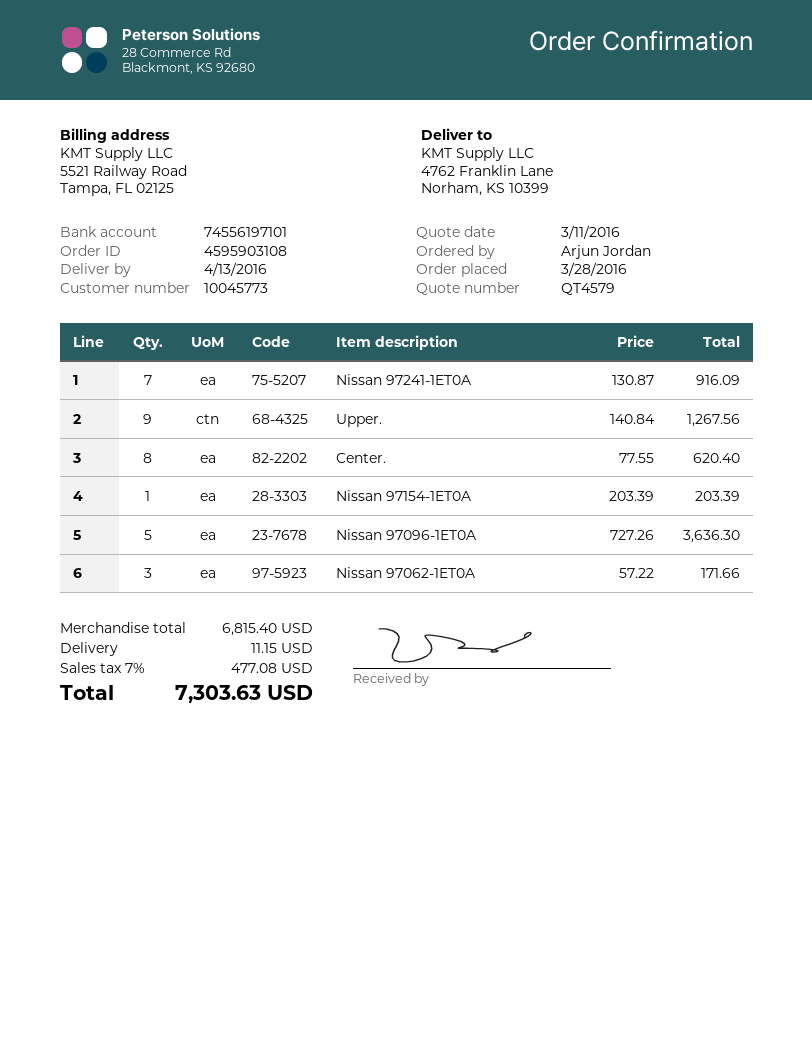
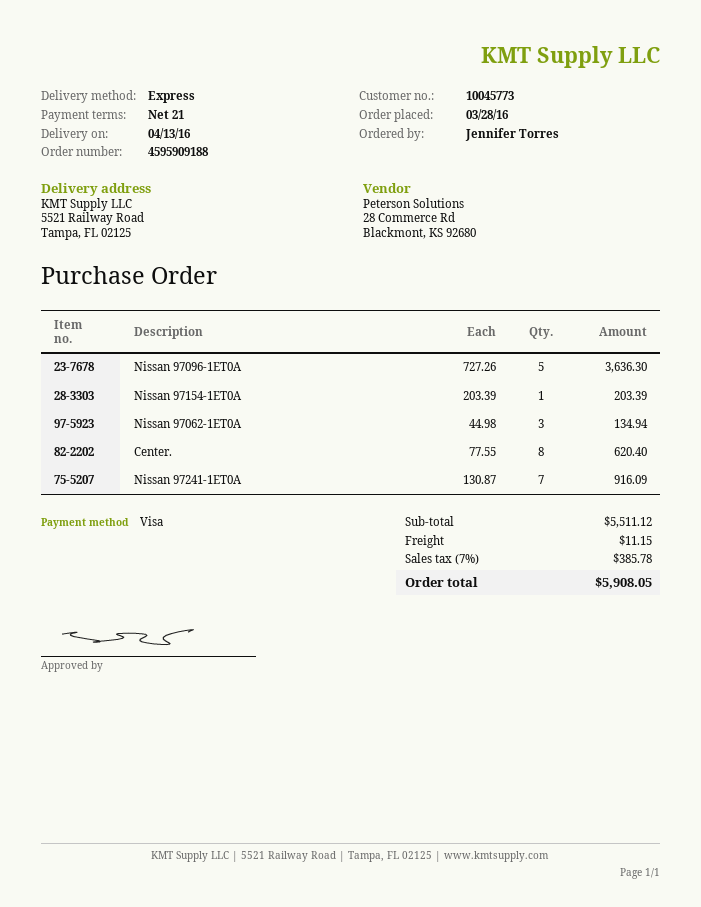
order number: 4595903108 -> 4595909188
ordered by: Arjun Jordan -> Jennifer Torres
ship to: 4762 Franklin Lane, Norham, KS 10399 -> 5521 Railway Road, Tampa, FL 02125
Upper.: 9 x 140.84 = 1267.56 -> none
Nissan 97062-1ET0A: 3 x 57.22 = 171.66 -> 3 x 44.98 = 134.94
subtotal: 6815.40 -> 5511.12
tax: 7% = 477.08 -> 7% = 385.78
total: 7303.63 -> 5908.05

